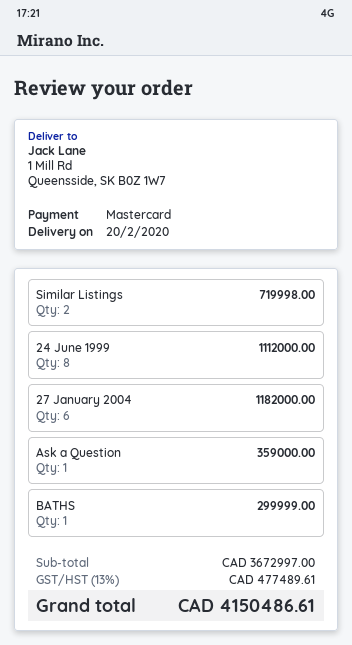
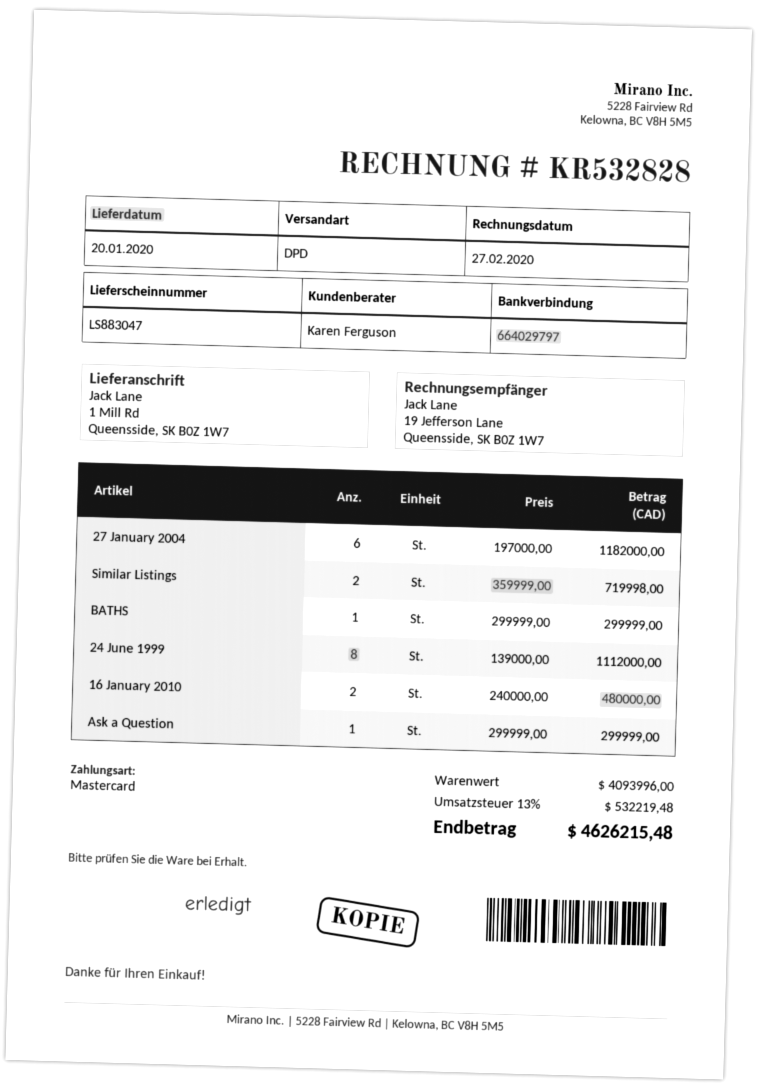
delivery date: 2020-02-20 -> 2020-01-20
Ask a Question: 1 for 359000.00 -> 1 for 299999.00
16 January 2010: none -> 2 for 480000.00
subtotal: 3672997.00 -> 4093996.00
tax: 13% = 477489.61 -> 13% = 532219.48
total: 4150486.61 -> 4626215.48

